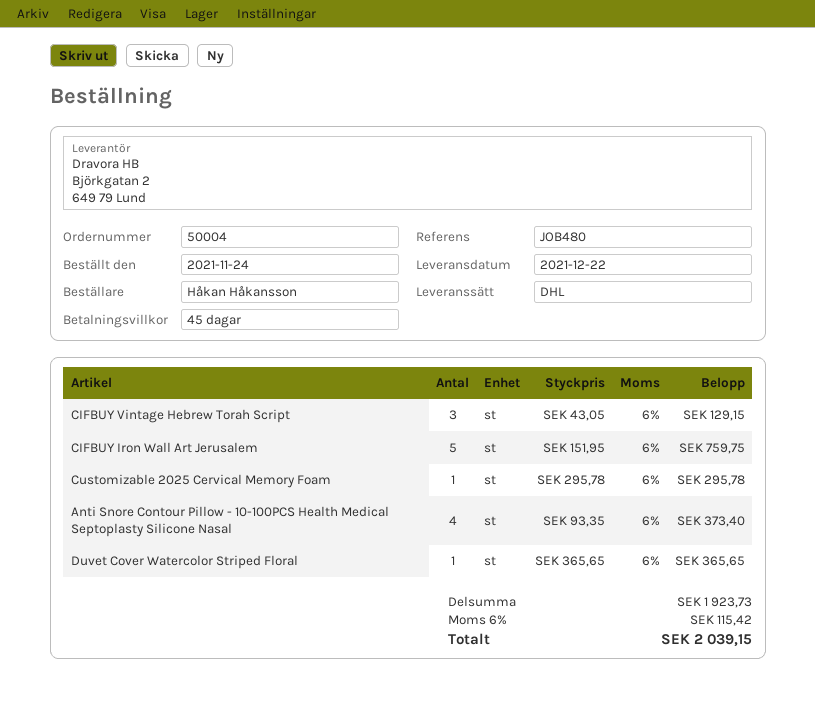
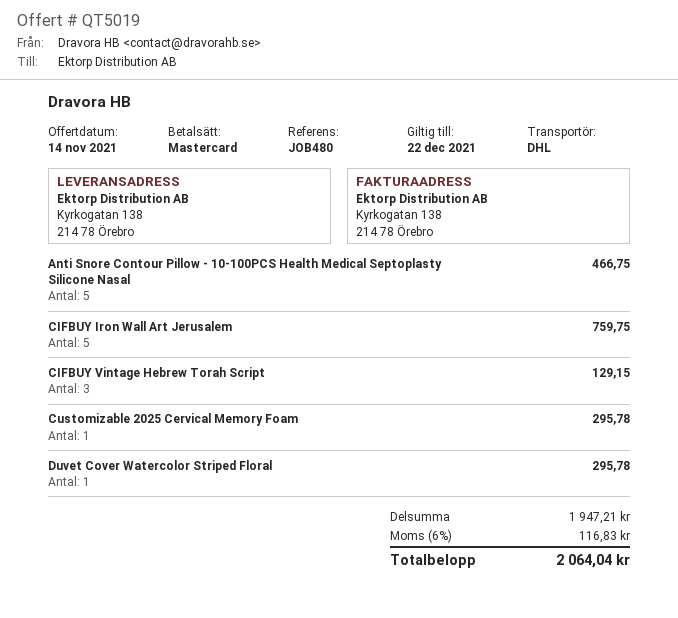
Anti Snore Contour Pillow - 10-100PCS Health Medical Septoplasty Silicone Nasal: 4 for 373.40 -> 5 for 466.75
Duvet Cover Watercolor Striped Floral: 1 for 365.65 -> 1 for 295.78
subtotal: 1923.73 -> 1947.21
tax: 6% = 115.42 -> 6% = 116.83
total: 2039.15 -> 2064.04

